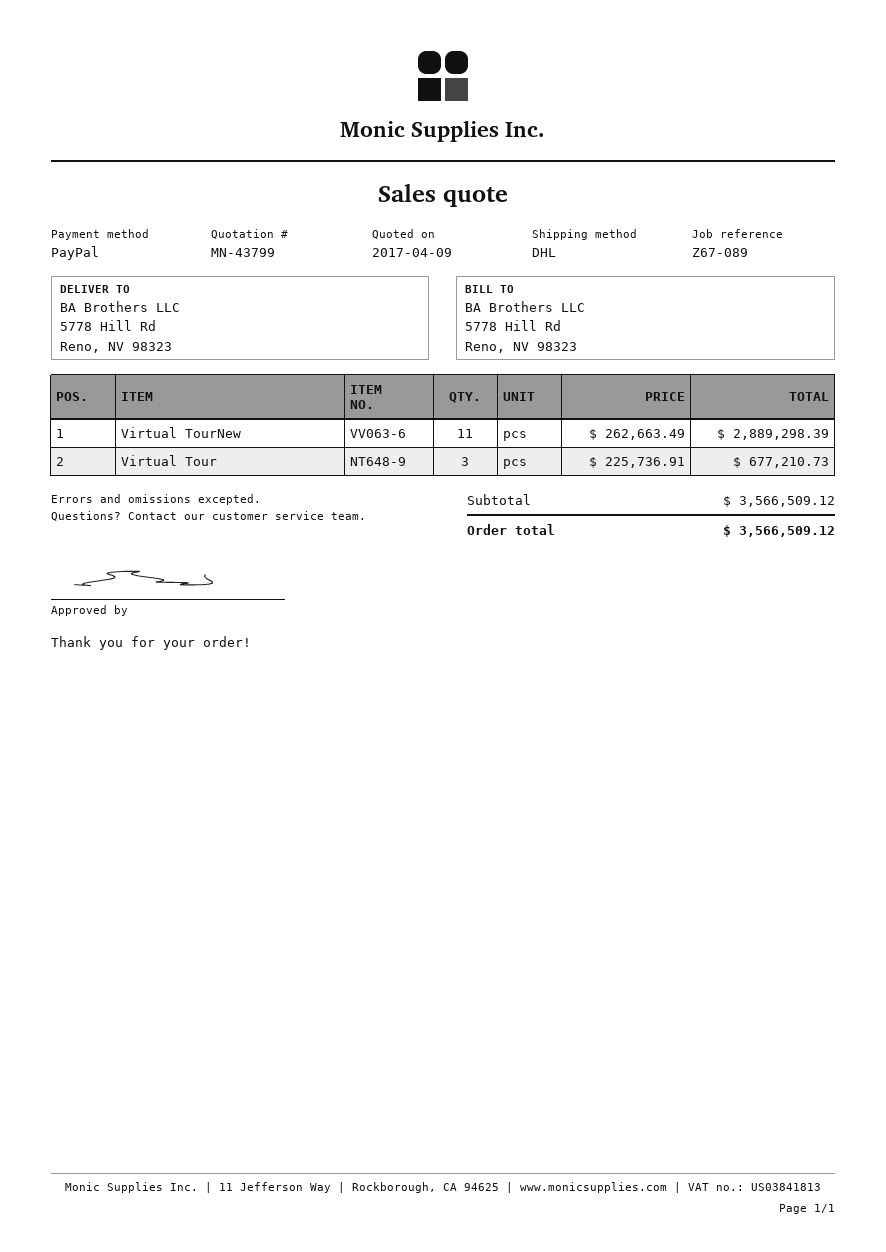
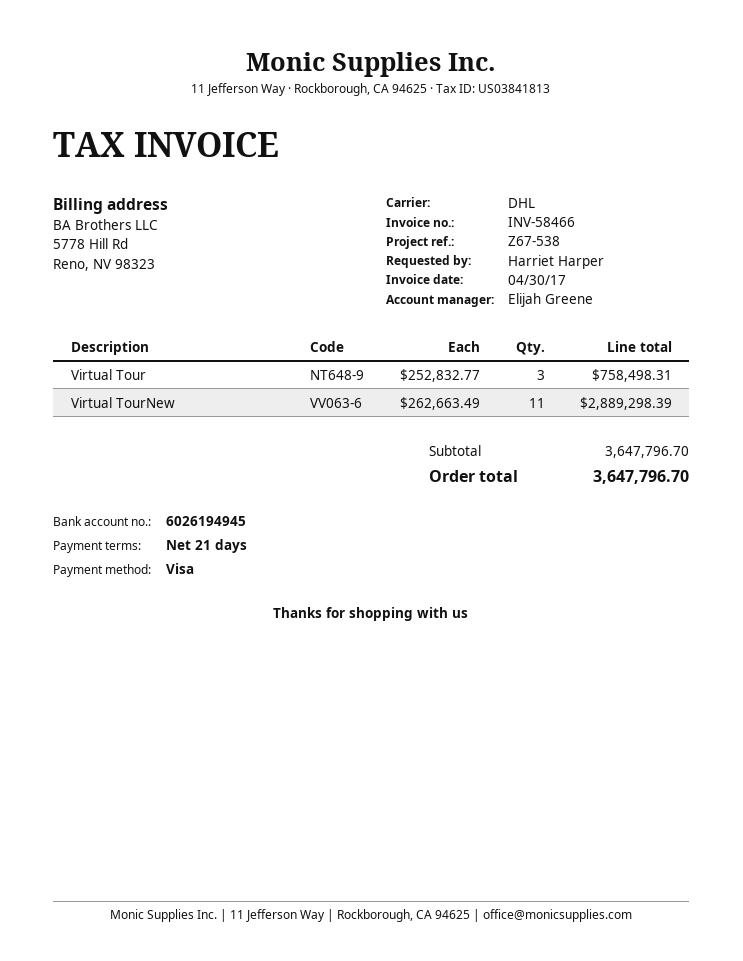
reference: Z67-089 -> Z67-538
payment method: PayPal -> Visa
Virtual Tour: 3 x 225736.91 = 677210.73 -> 3 x 252832.77 = 758498.31
subtotal: 3566509.12 -> 3647796.70
total: 3566509.12 -> 3647796.70

